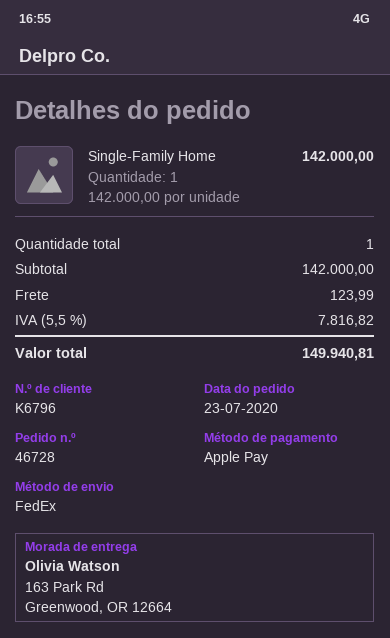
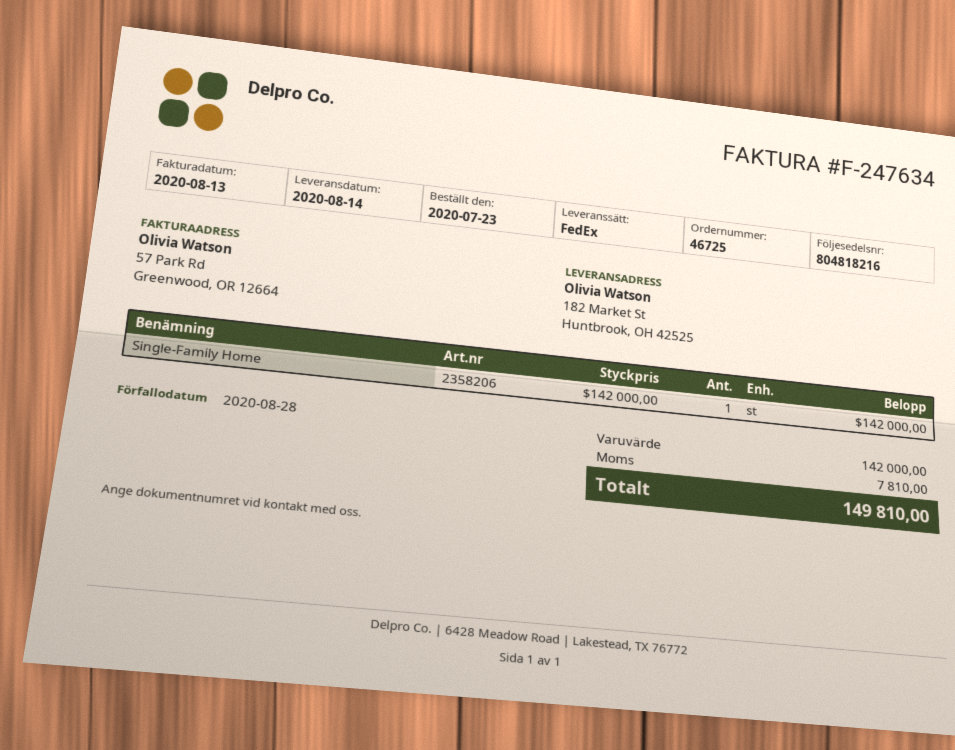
order number: 46728 -> 46725
ship to: 163 Park Rd, Greenwood, OR 12664 -> 182 Market St, Huntbrook, OH 42525
shipping: 123.99 -> none
tax: 7816.82 -> 7810.00
total: 149940.81 -> 149810.00

